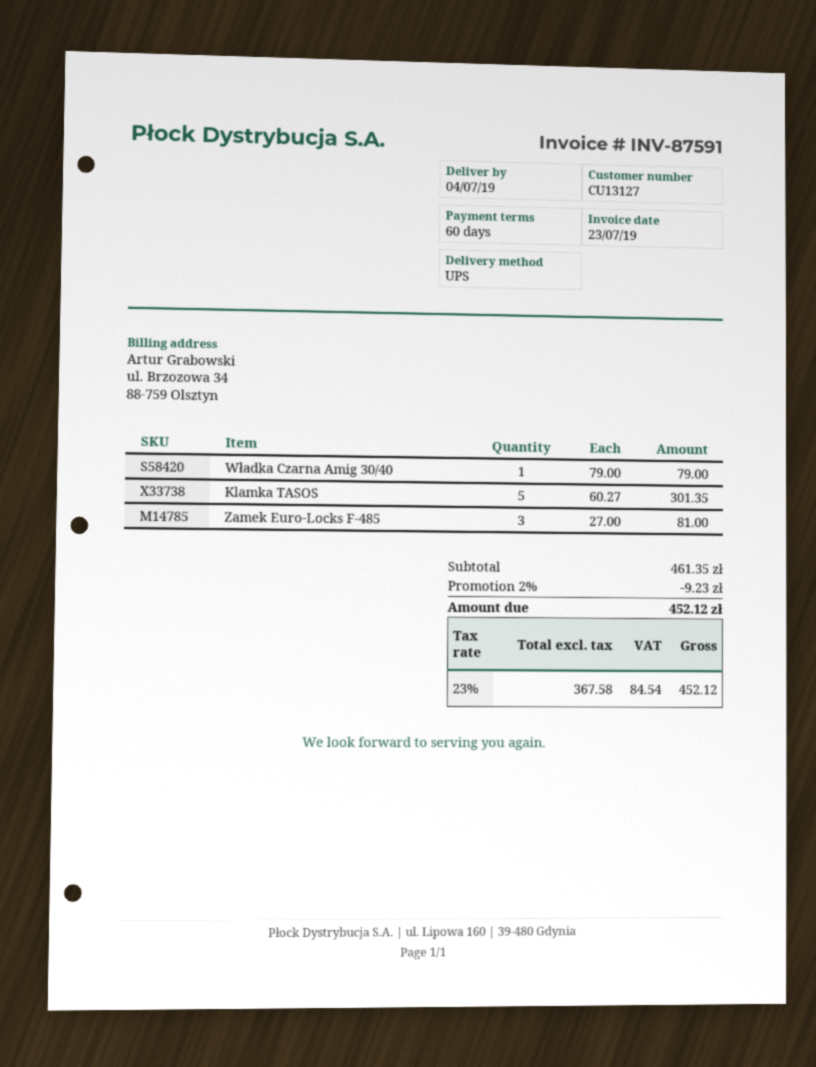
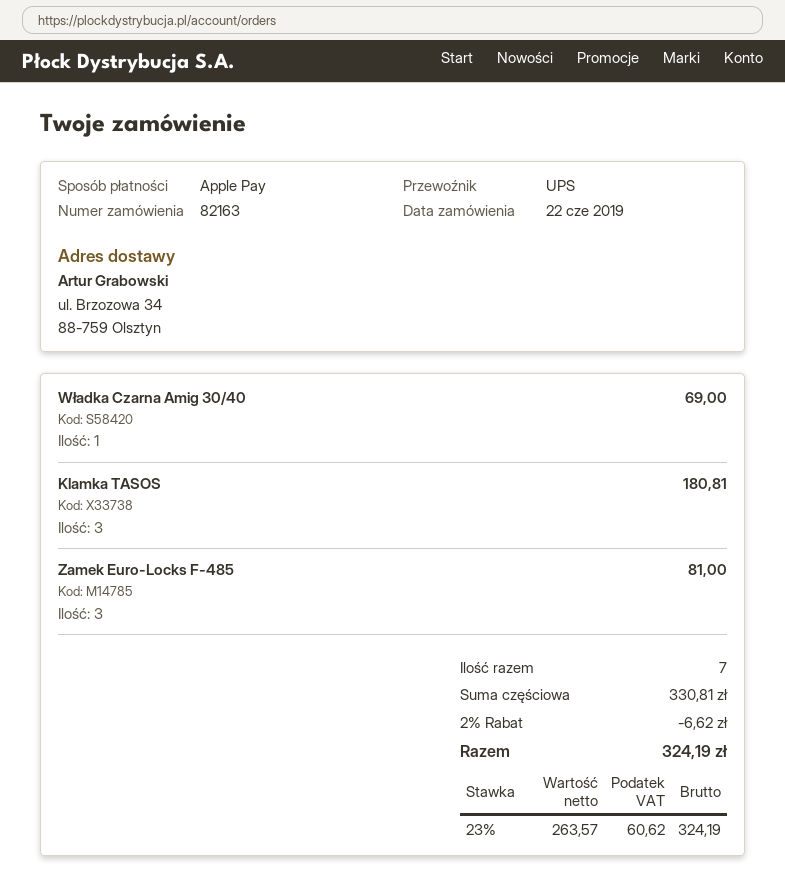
Władka Czarna Amig 30/40: 1 for 79.00 -> 1 for 69.00
Klamka TASOS: 5 for 301.35 -> 3 for 180.81
subtotal: 461.35 -> 330.81
discount: 2% = 9.23 -> 2% = 6.62
net: 367.58 -> 263.57
tax: 23% = 84.54 -> 23% = 60.62
total: 452.12 -> 324.19

